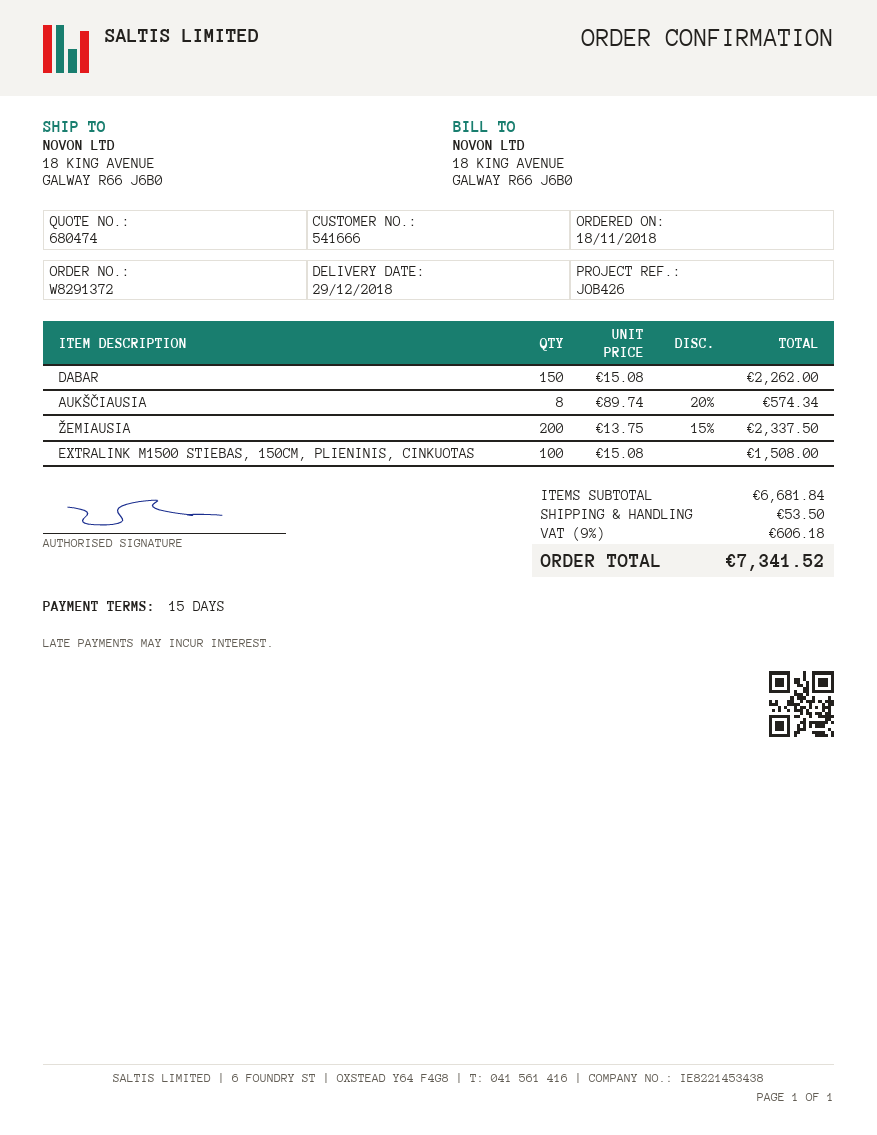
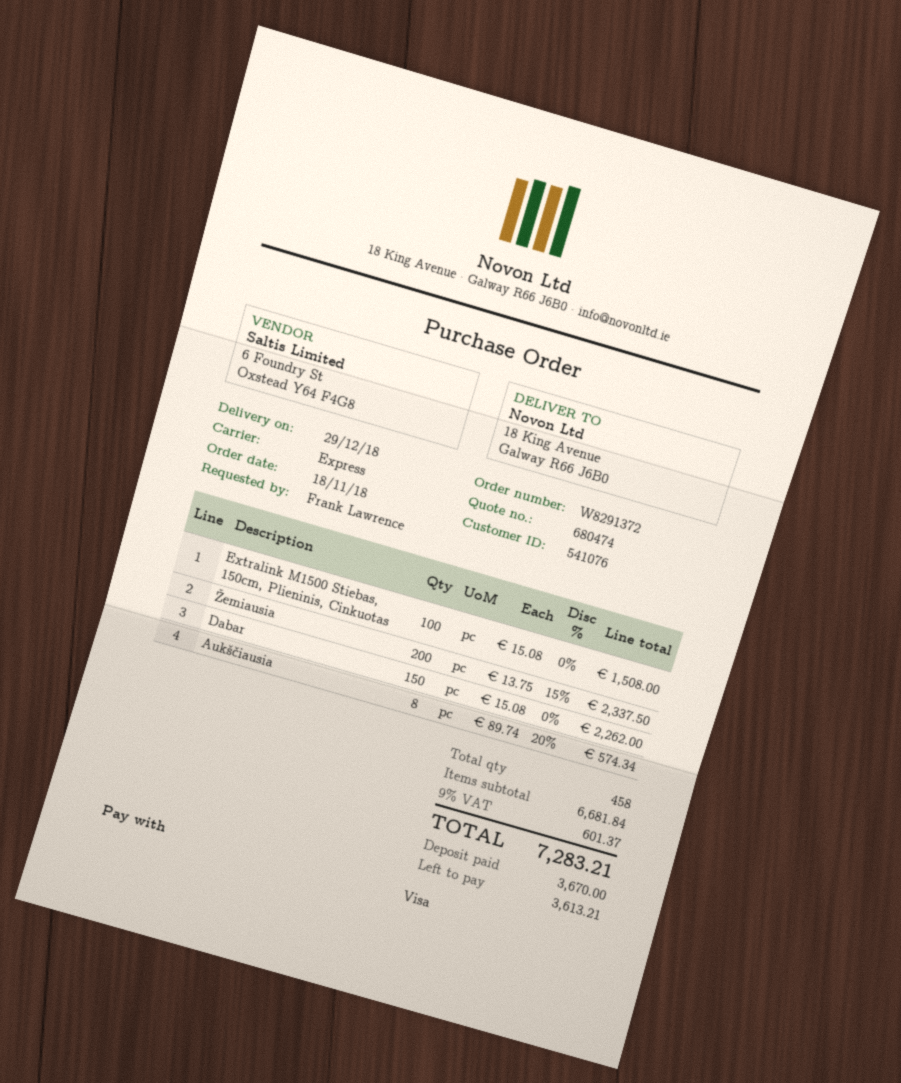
customer number: 541666 -> 541076
shipping: 53.50 -> none
tax: 9% = 606.18 -> 9% = 601.37
total: 7341.52 -> 7283.21

